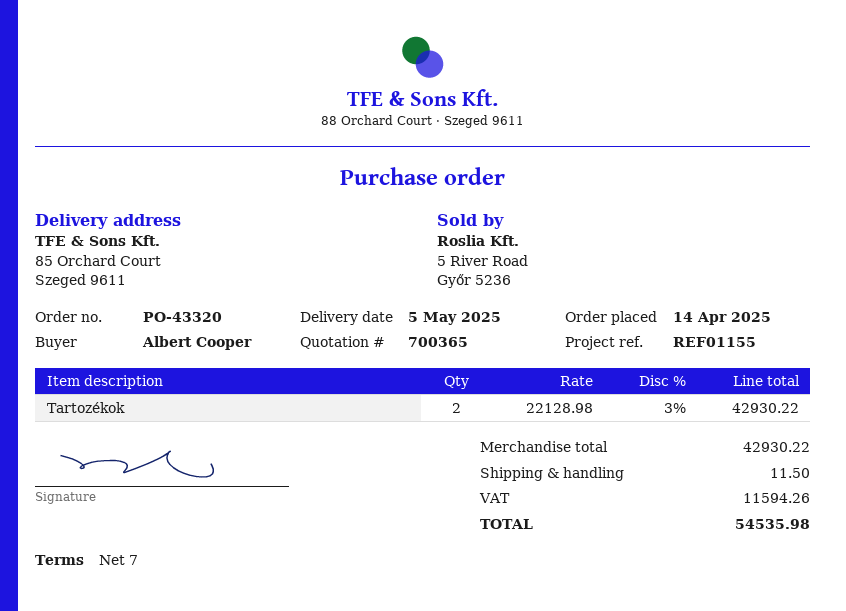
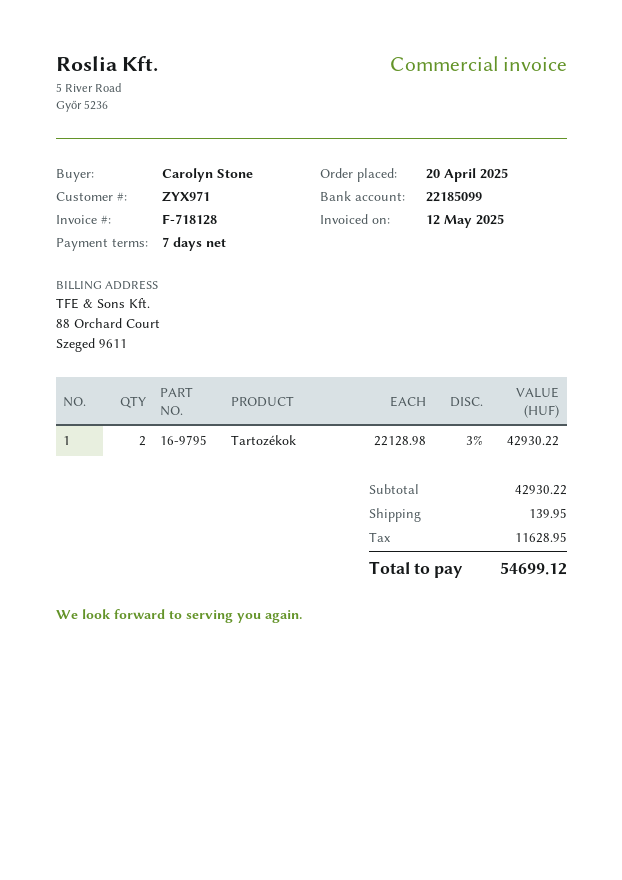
order date: 2025-04-14 -> 2025-04-20
ordered by: Albert Cooper -> Carolyn Stone
shipping: 11.50 -> 139.95
tax: 11594.26 -> 11628.95
total: 54535.98 -> 54699.12

